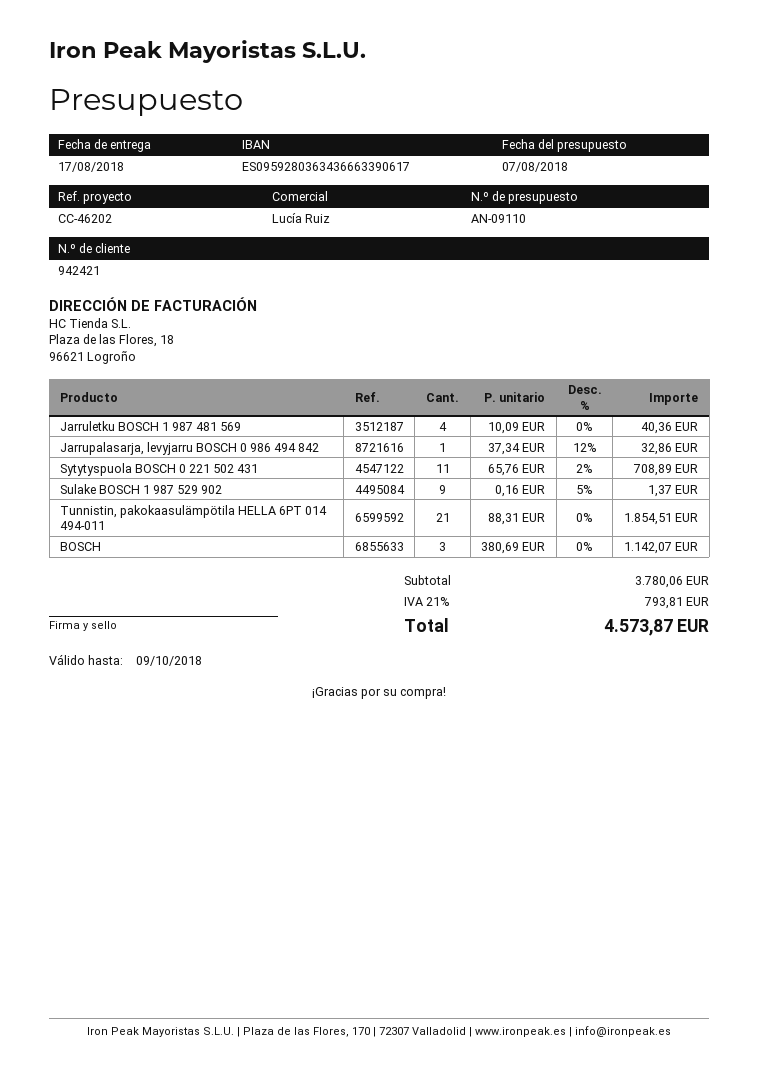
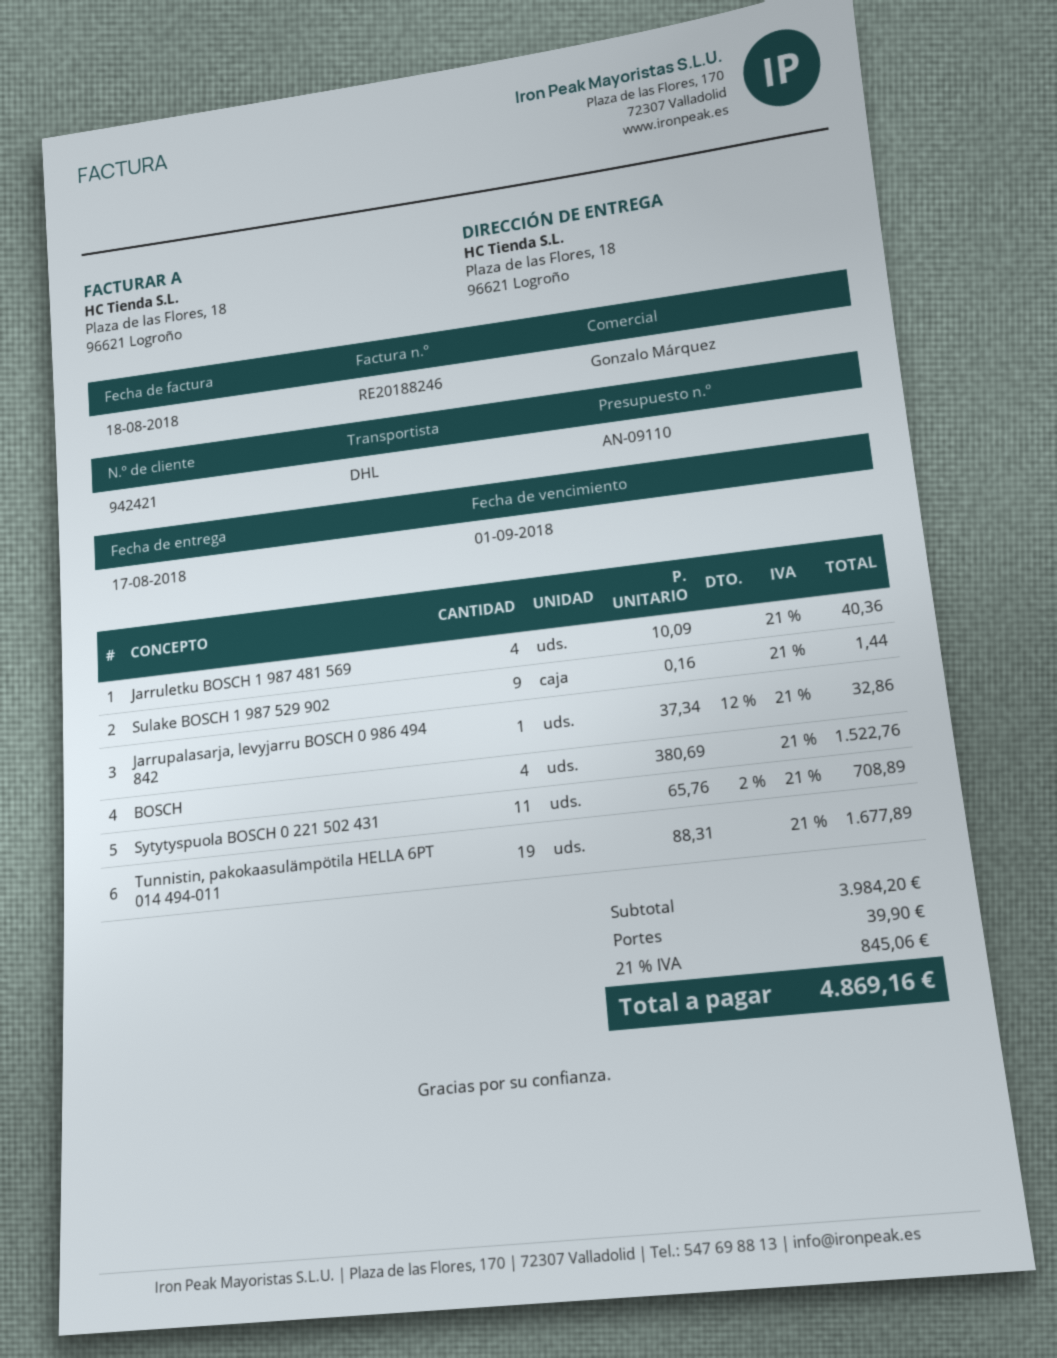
sales rep: Lucía Ruiz -> Gonzalo Márquez
Sulake BOSCH 1 987 529 902: 9 x 0.16 - 5% = 1.37 -> 9 x 0.16 = 1.44
Tunnistin, pakokaasulämpötila HELLA 6PT 014 494-011: 21 x 88.31 = 1854.51 -> 19 x 88.31 = 1677.89
BOSCH: 3 x 380.69 = 1142.07 -> 4 x 380.69 = 1522.76
subtotal: 3780.06 -> 3984.20
shipping: none -> 39.90
tax: 21% = 793.81 -> 21% = 845.06
total: 4573.87 -> 4869.16

